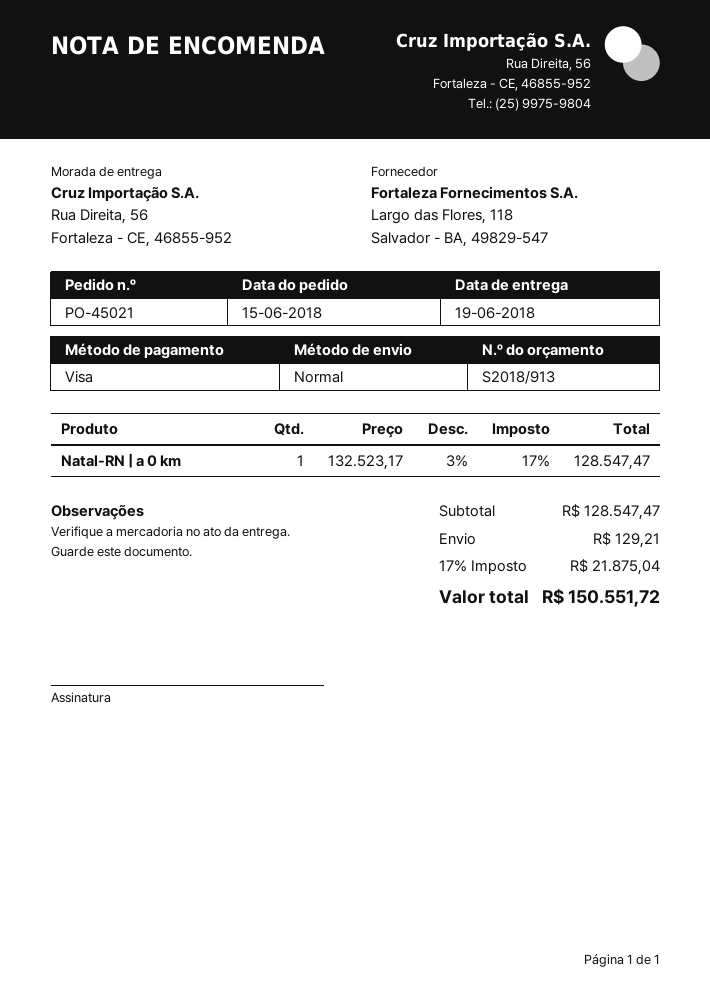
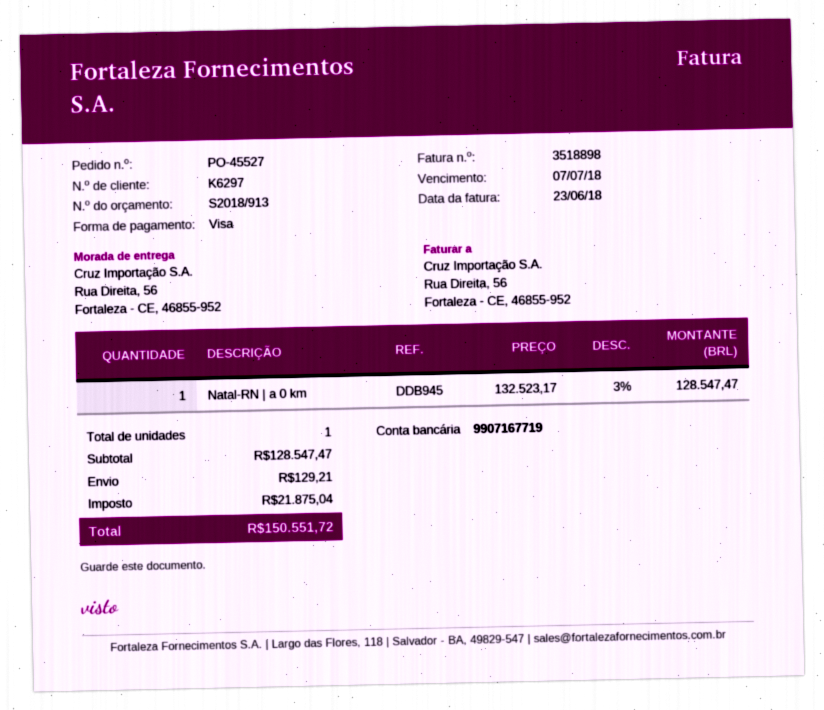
order number: PO-45021 -> PO-45527

